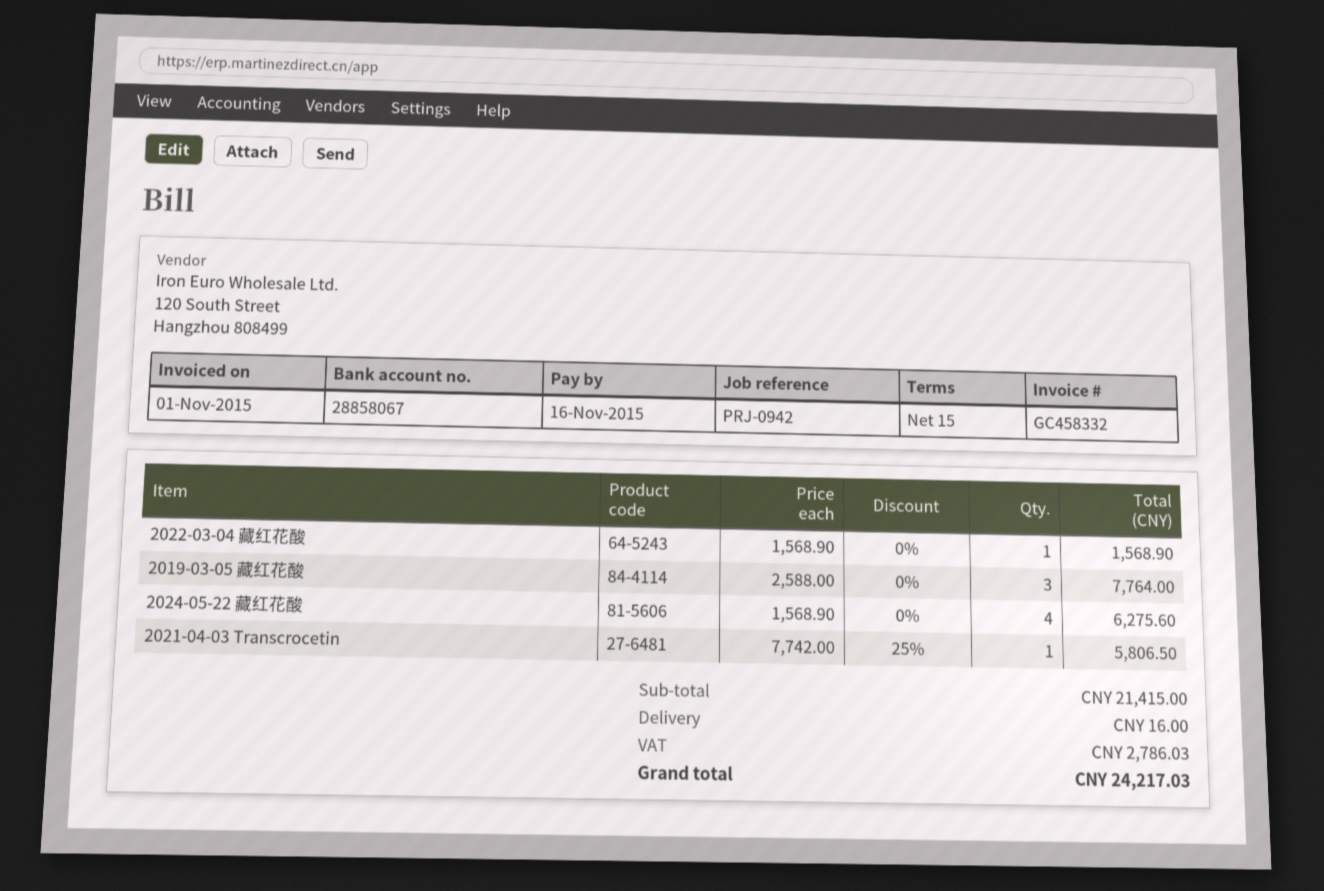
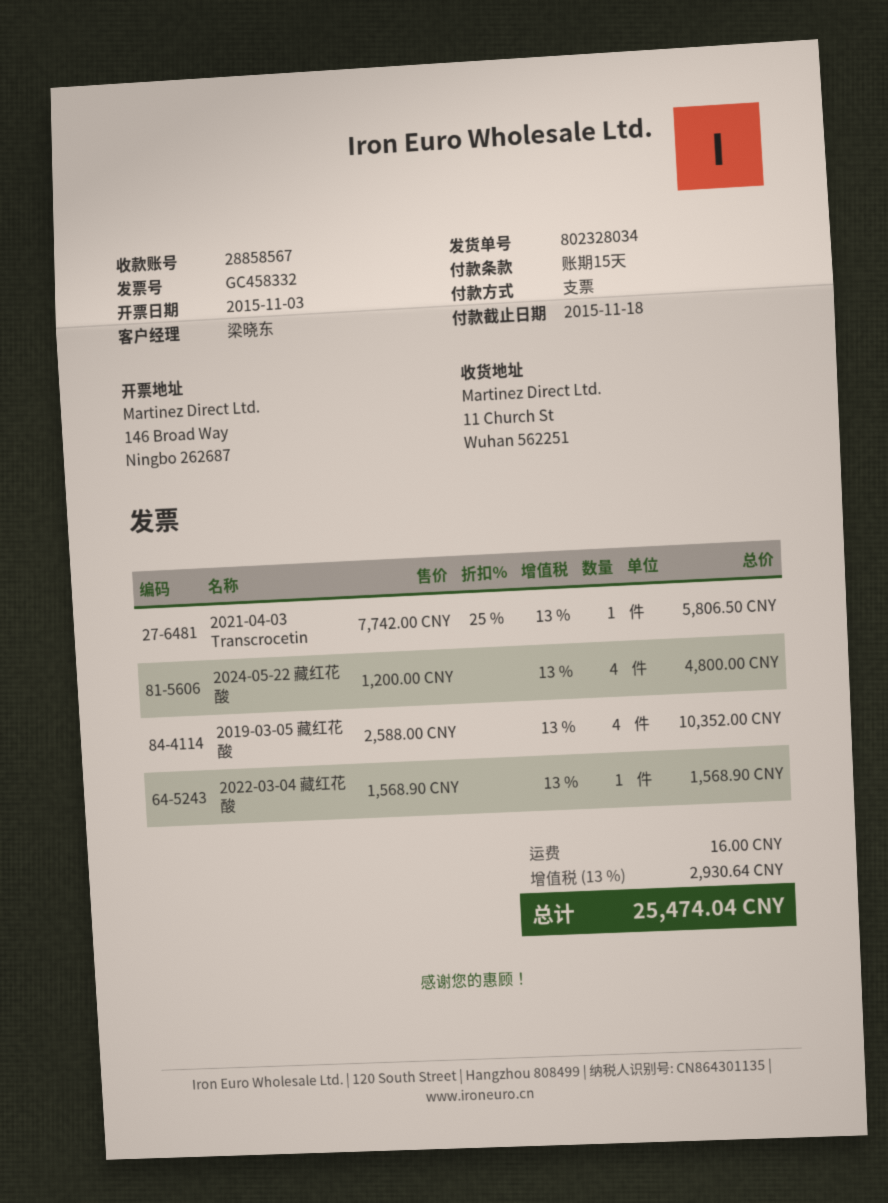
invoice date: 2015-11-01 -> 2015-11-03
due date: 2015-11-16 -> 2015-11-18
bank account: 28858067 -> 28858567
2019-03-05 藏红花酸: 3 x 2588.00 = 7764.00 -> 4 x 2588.00 = 10352.00
2024-05-22 藏红花酸: 4 x 1568.90 = 6275.60 -> 4 x 1200.00 = 4800.00
tax: 2786.03 -> 2930.64
total: 24217.03 -> 25474.04

